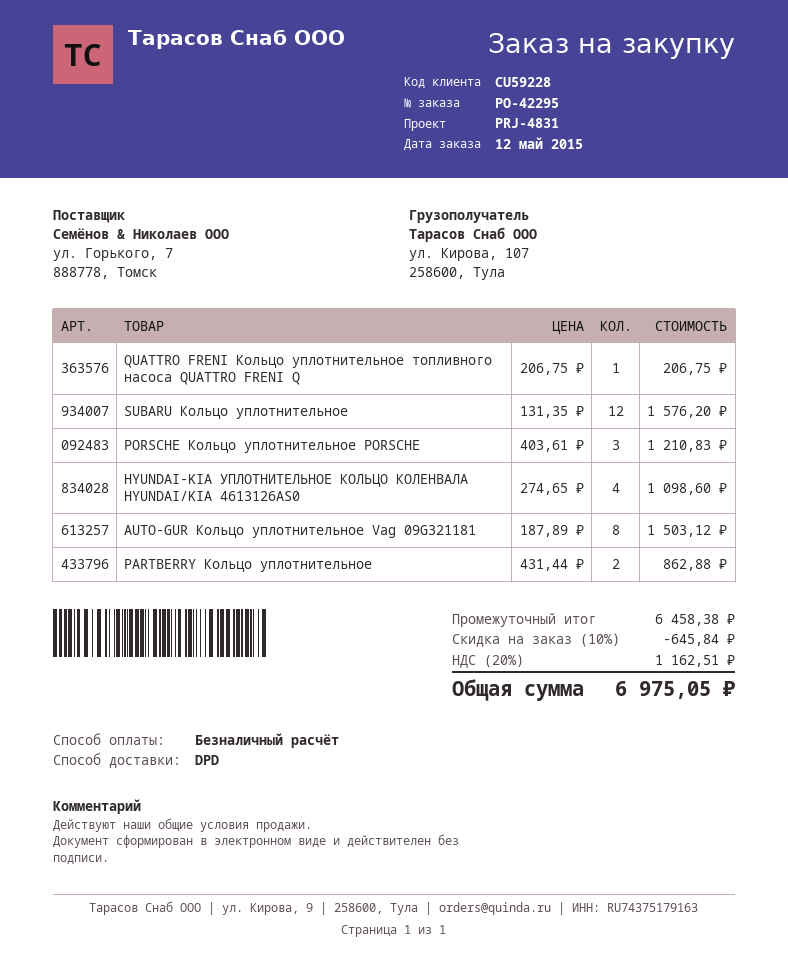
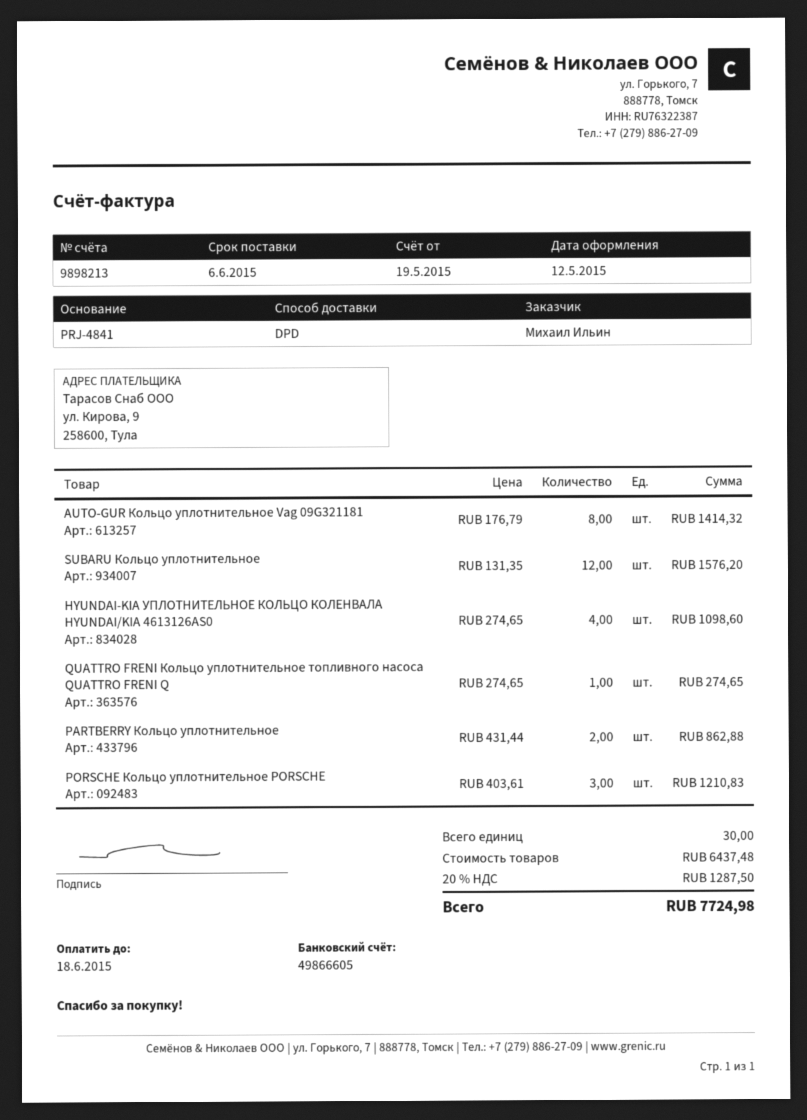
reference: PRJ-4831 -> PRJ-4841
QUATTRO FRENI Кольцо уплотнительное топливного насоса QUATTRO FRENI Q: 1 x 206.75 = 206.75 -> 1 x 274.65 = 274.65
AUTO-GUR Кольцо уплотнительное Vag 09G321181: 8 x 187.89 = 1503.12 -> 8 x 176.79 = 1414.32
subtotal: 6458.38 -> 6437.48
discount: 10% = 645.84 -> none
tax: 20% = 1162.51 -> 20% = 1287.50
total: 6975.05 -> 7724.98

